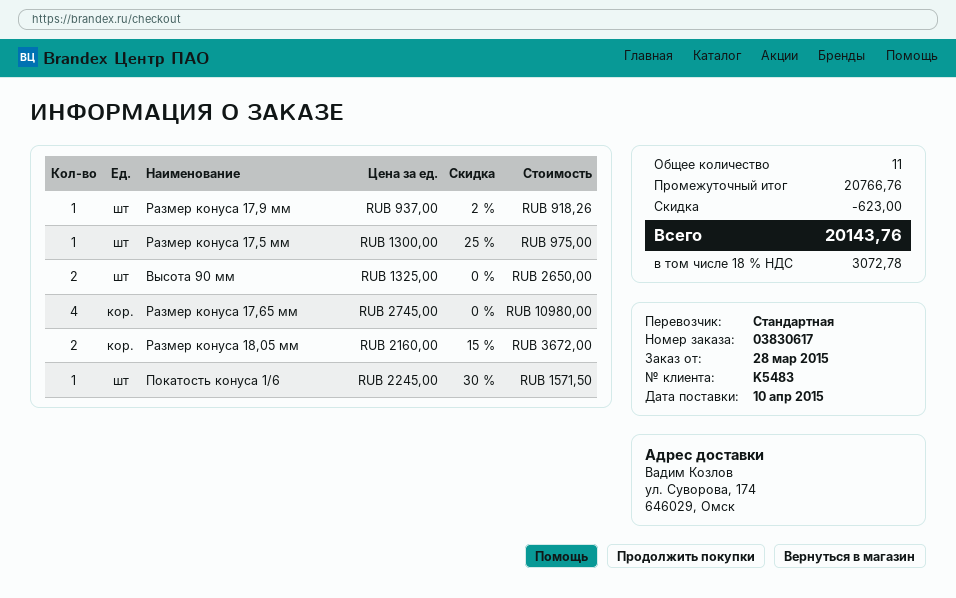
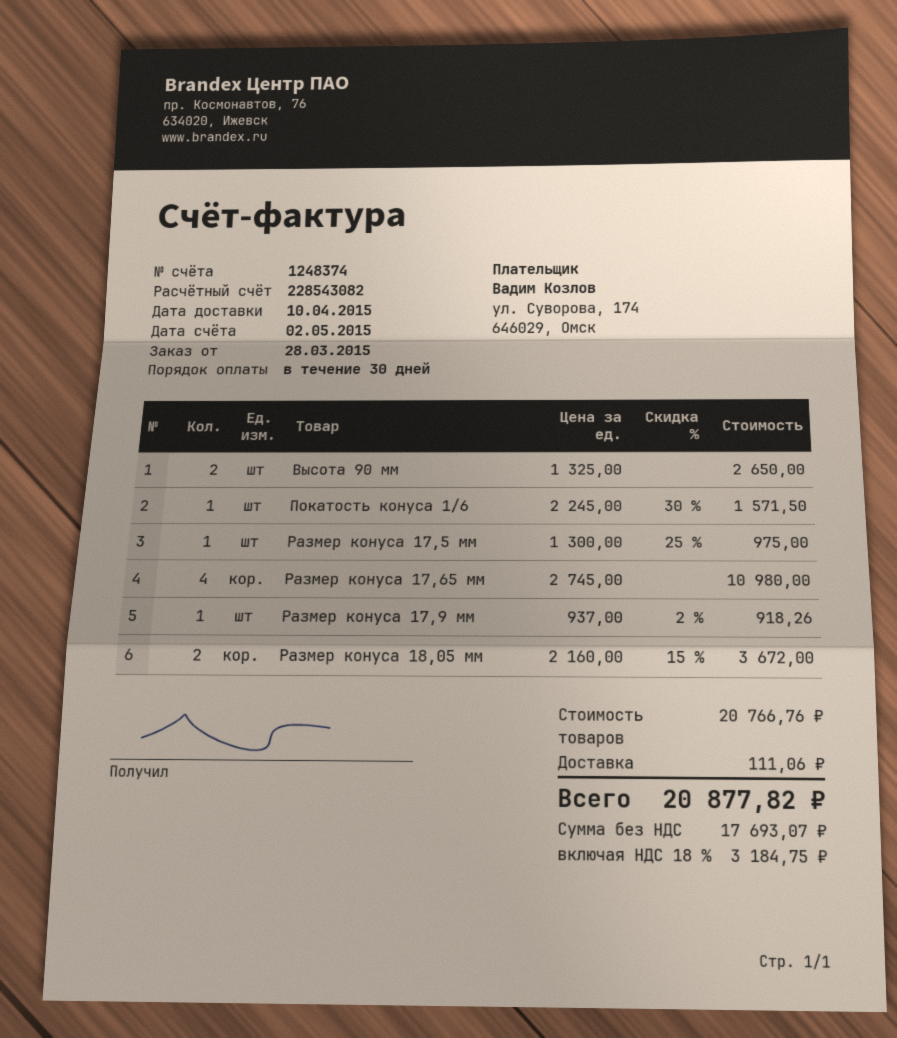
discount: 623.00 -> none
shipping: none -> 111.06
tax: 18% = 3072.78 -> 18% = 3184.75
total: 20143.76 -> 20877.82

